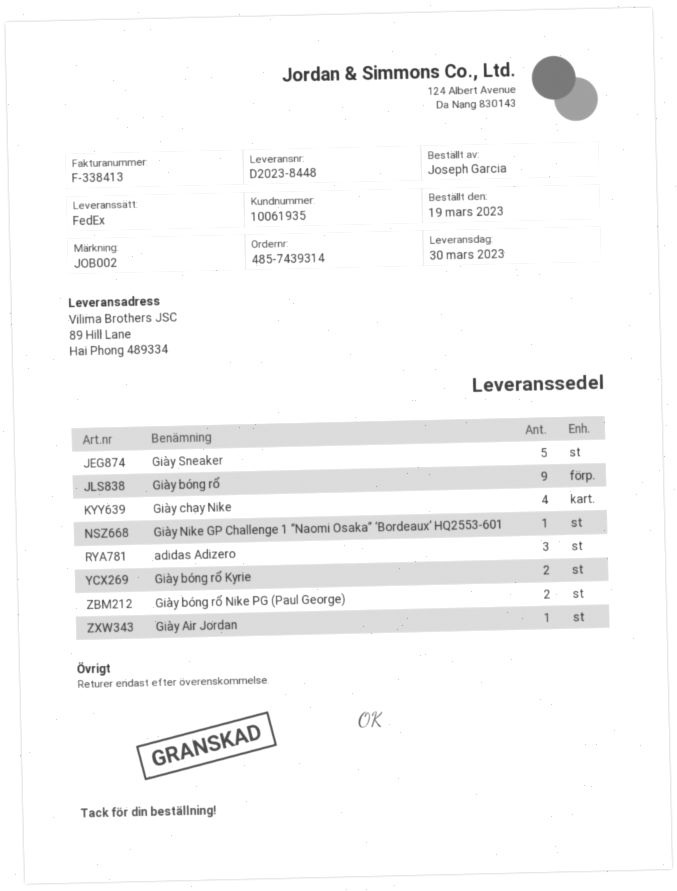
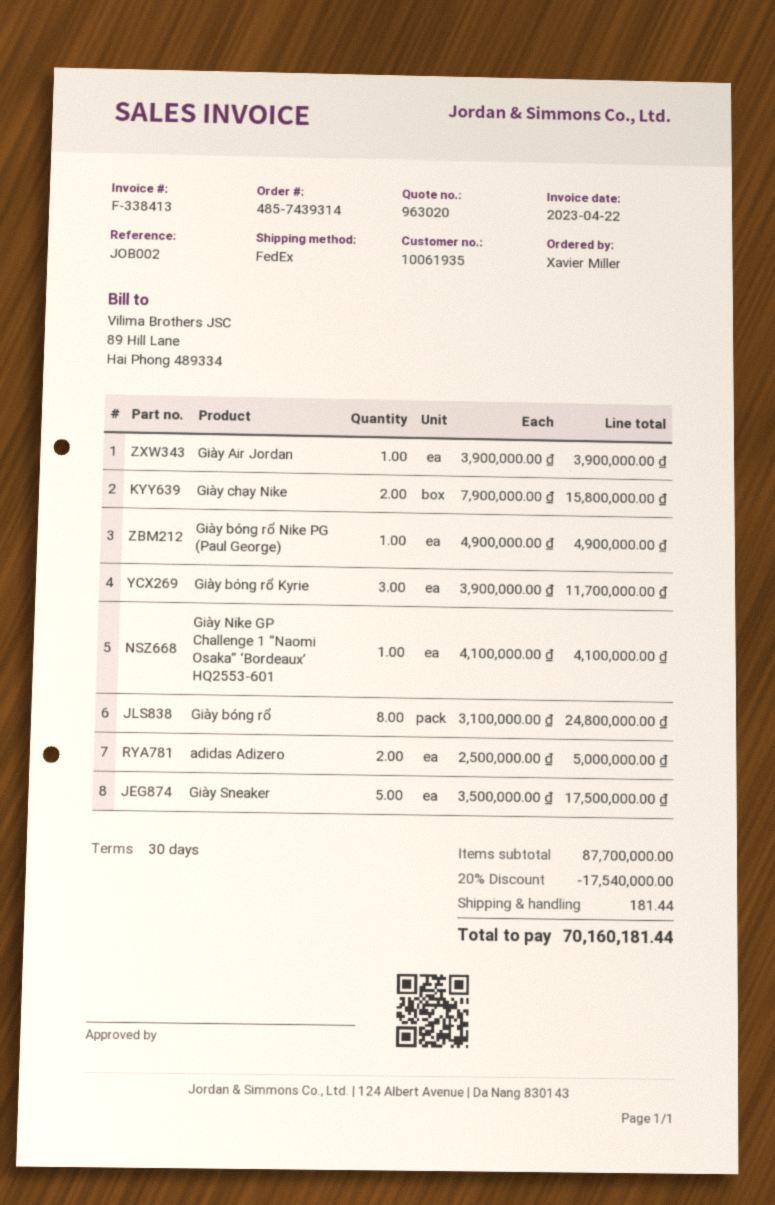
ordered by: Joseph Garcia -> Xavier Miller
Giày bóng rổ: 9 -> 8
Giày chạy Nike: 4 -> 2
adidas Adizero: 3 -> 2
Giày bóng rổ Kyrie: 2 -> 3
Giày bóng rổ Nike PG (Paul George): 2 -> 1

